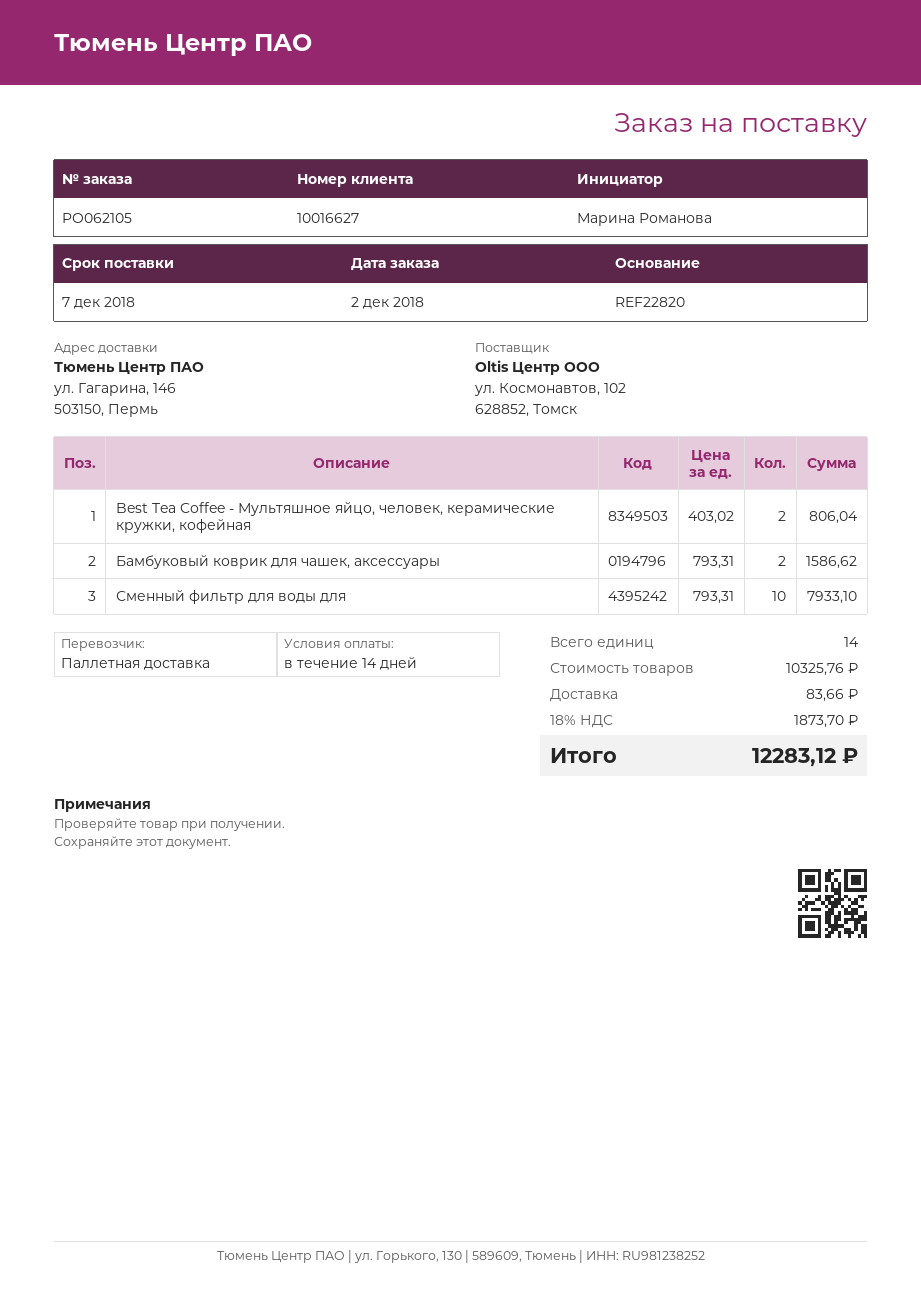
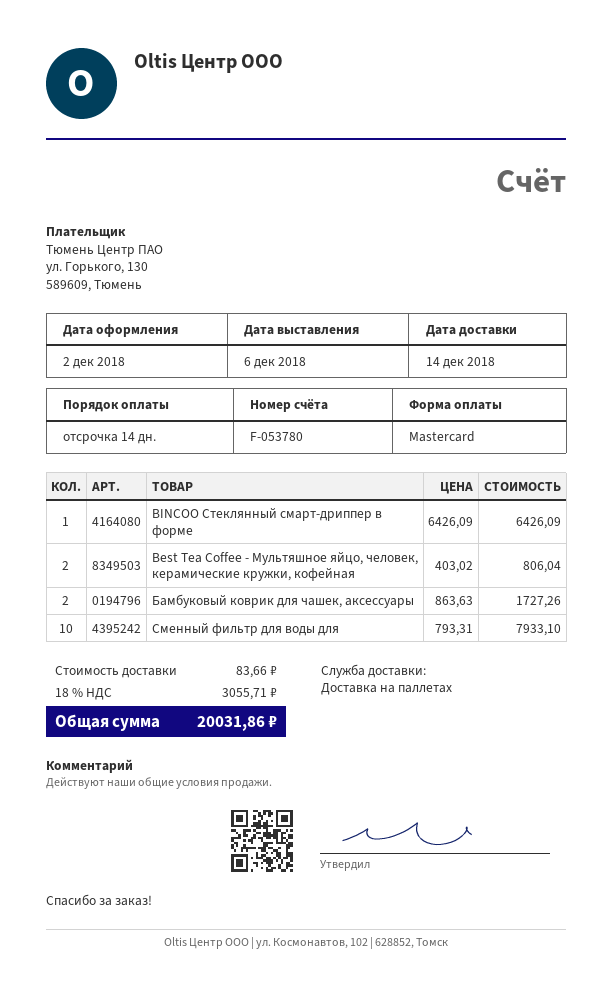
delivery date: 2018-12-07 -> 2018-12-14
Бамбуковый коврик для чашек, аксессуары: 2 x 793.31 = 1586.62 -> 2 x 863.63 = 1727.26
BINCOO Стеклянный смарт-дриппер в форме: none -> 1 x 6426.09 = 6426.09
tax: 18% = 1873.70 -> 18% = 3055.71
total: 12283.12 -> 20031.86

